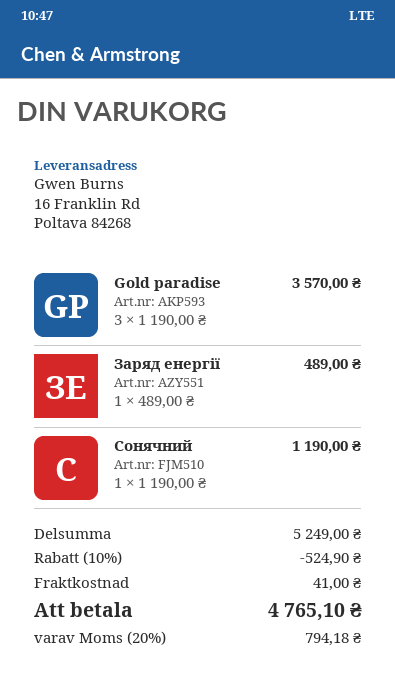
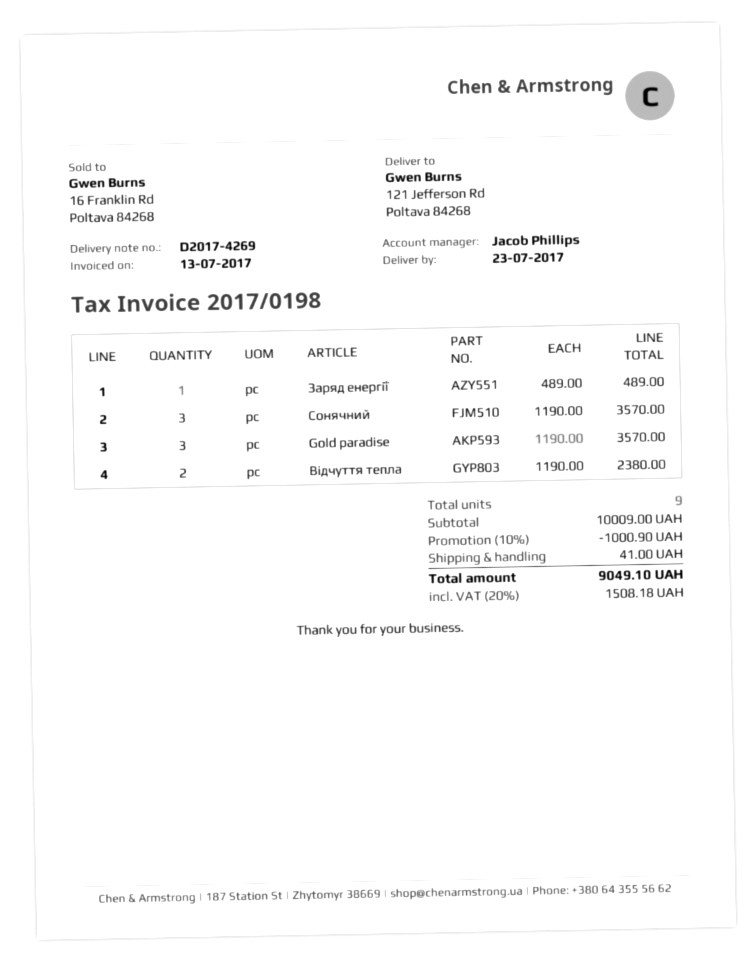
ship to: 16 Franklin Rd, Poltava 84268 -> 121 Jefferson Rd, Poltava 84268
Сонячний: 1 x 1190.00 = 1190.00 -> 3 x 1190.00 = 3570.00
Відчуття тепла: none -> 2 x 1190.00 = 2380.00
subtotal: 5249.00 -> 10009.00
discount: 10% = 524.90 -> 10% = 1000.90
tax: 20% = 794.18 -> 20% = 1508.18
total: 4765.10 -> 9049.10

